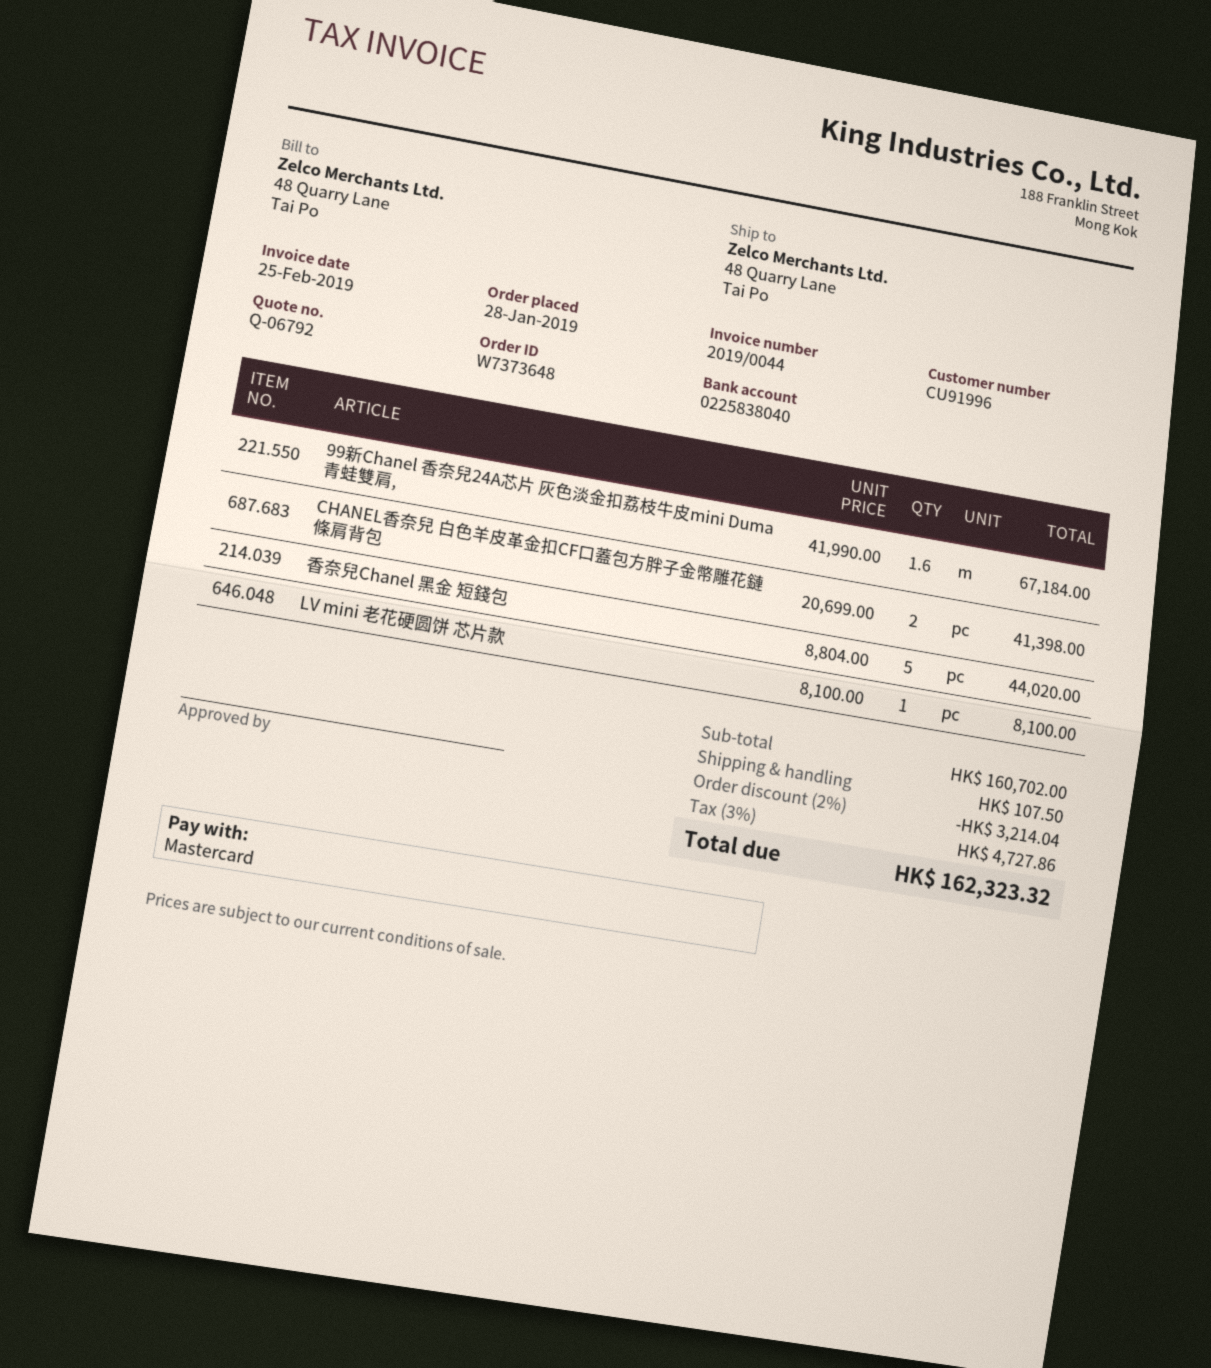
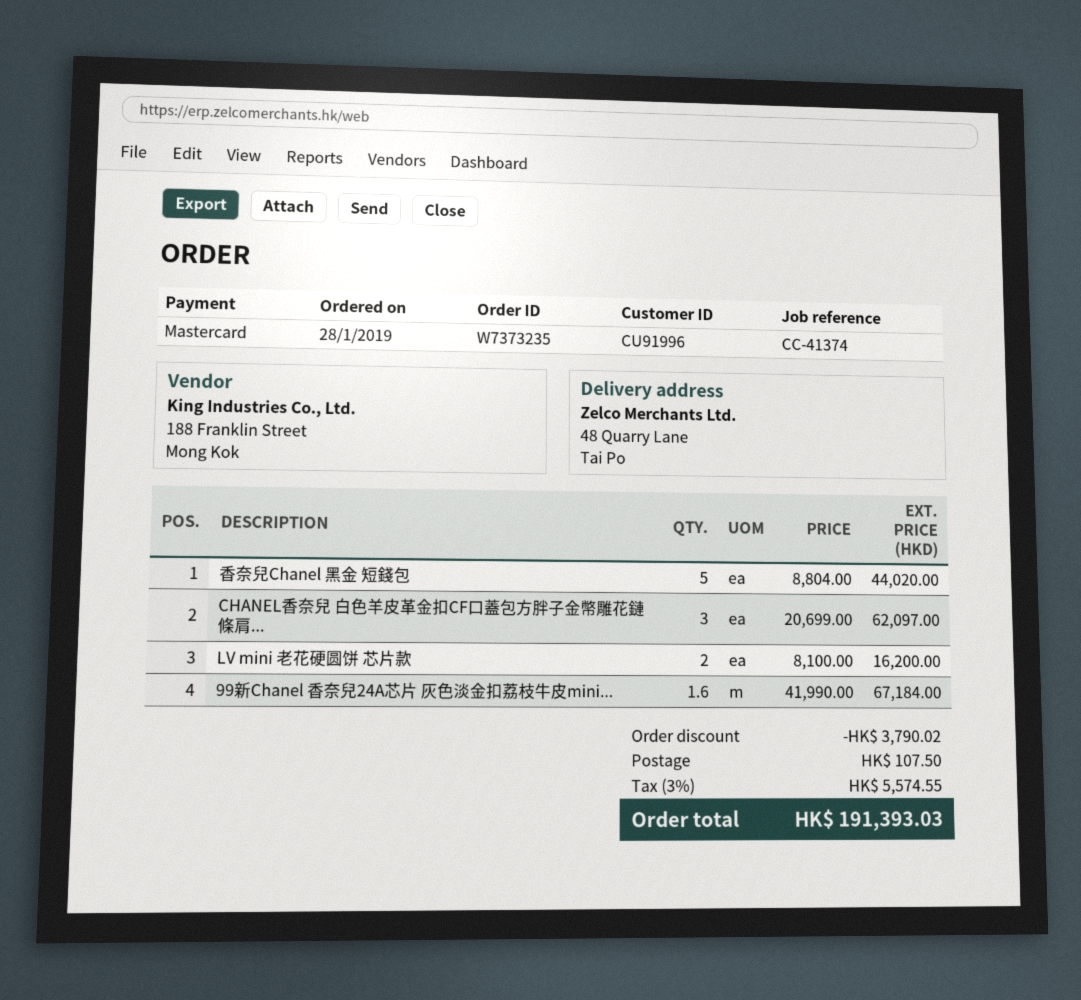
order number: W7373648 -> W7373235
CHANEL香奈兒 白色羊皮革金扣CF口蓋包方胖子金幣雕花鏈條肩背包: 2 x 20699.00 = 41398.00 -> 3 x 20699.00 = 62097.00
LV mini 老花硬圆饼 芯片款: 1 x 8100.00 = 8100.00 -> 2 x 8100.00 = 16200.00
discount: 3214.04 -> 3790.02
tax: 3% = 4727.86 -> 3% = 5574.55
total: 162323.32 -> 191393.03

